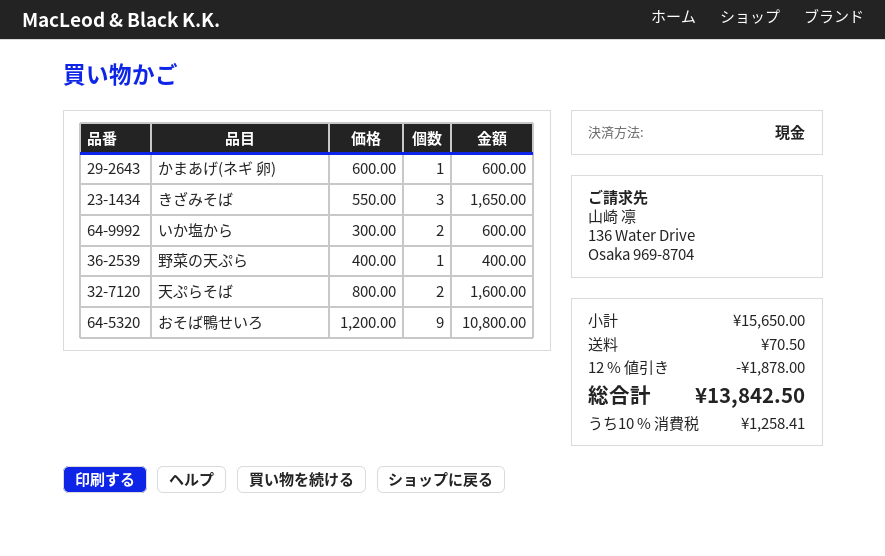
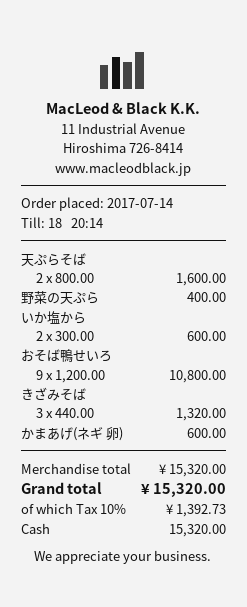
きざみそば: 3 x 550.00 = 1650.00 -> 3 x 440.00 = 1320.00
subtotal: 15650.00 -> 15320.00
discount: 12% = 1878.00 -> none
shipping: 70.50 -> none
tax: 10% = 1258.41 -> 10% = 1392.73
total: 13842.50 -> 15320.00

